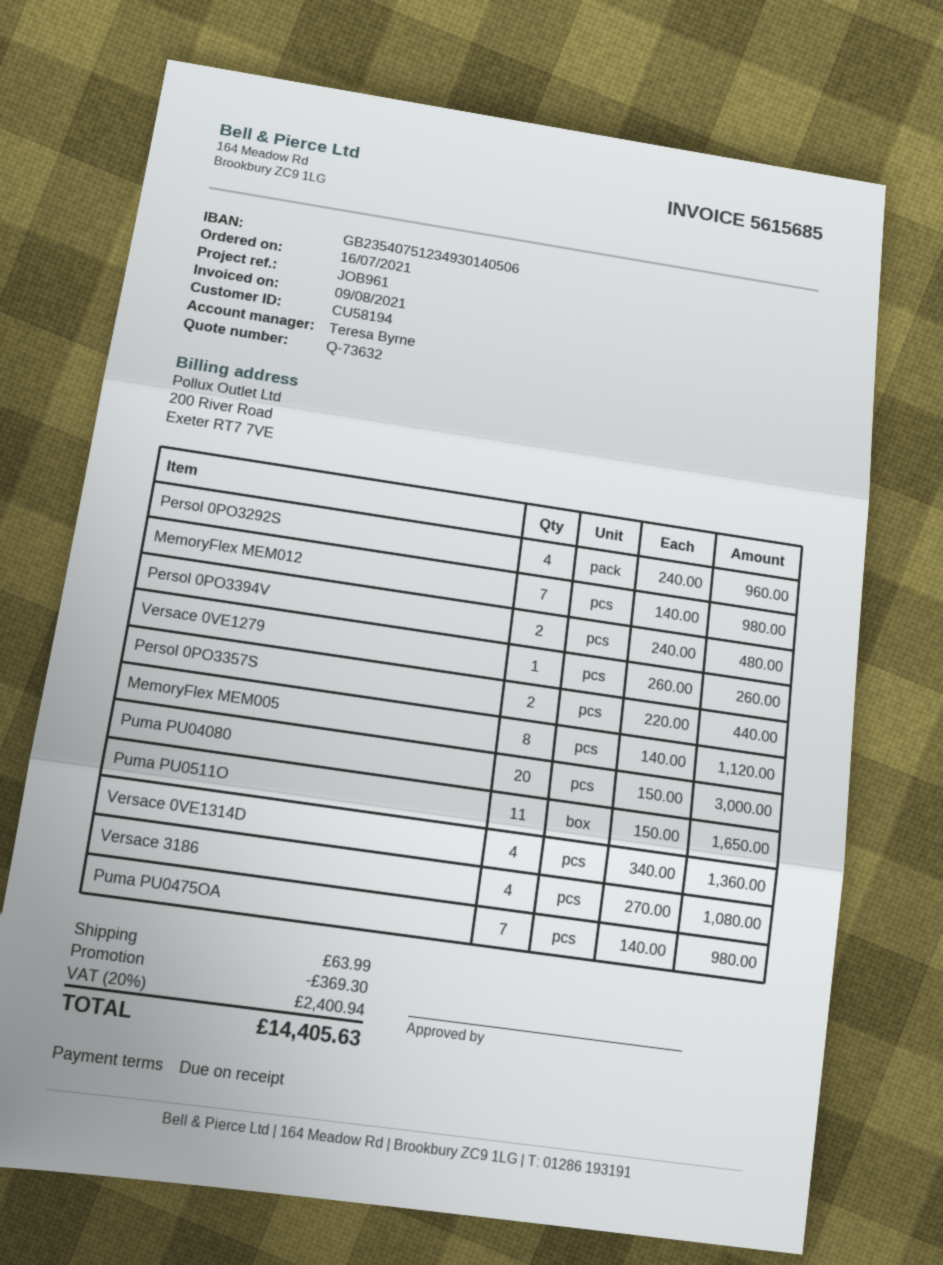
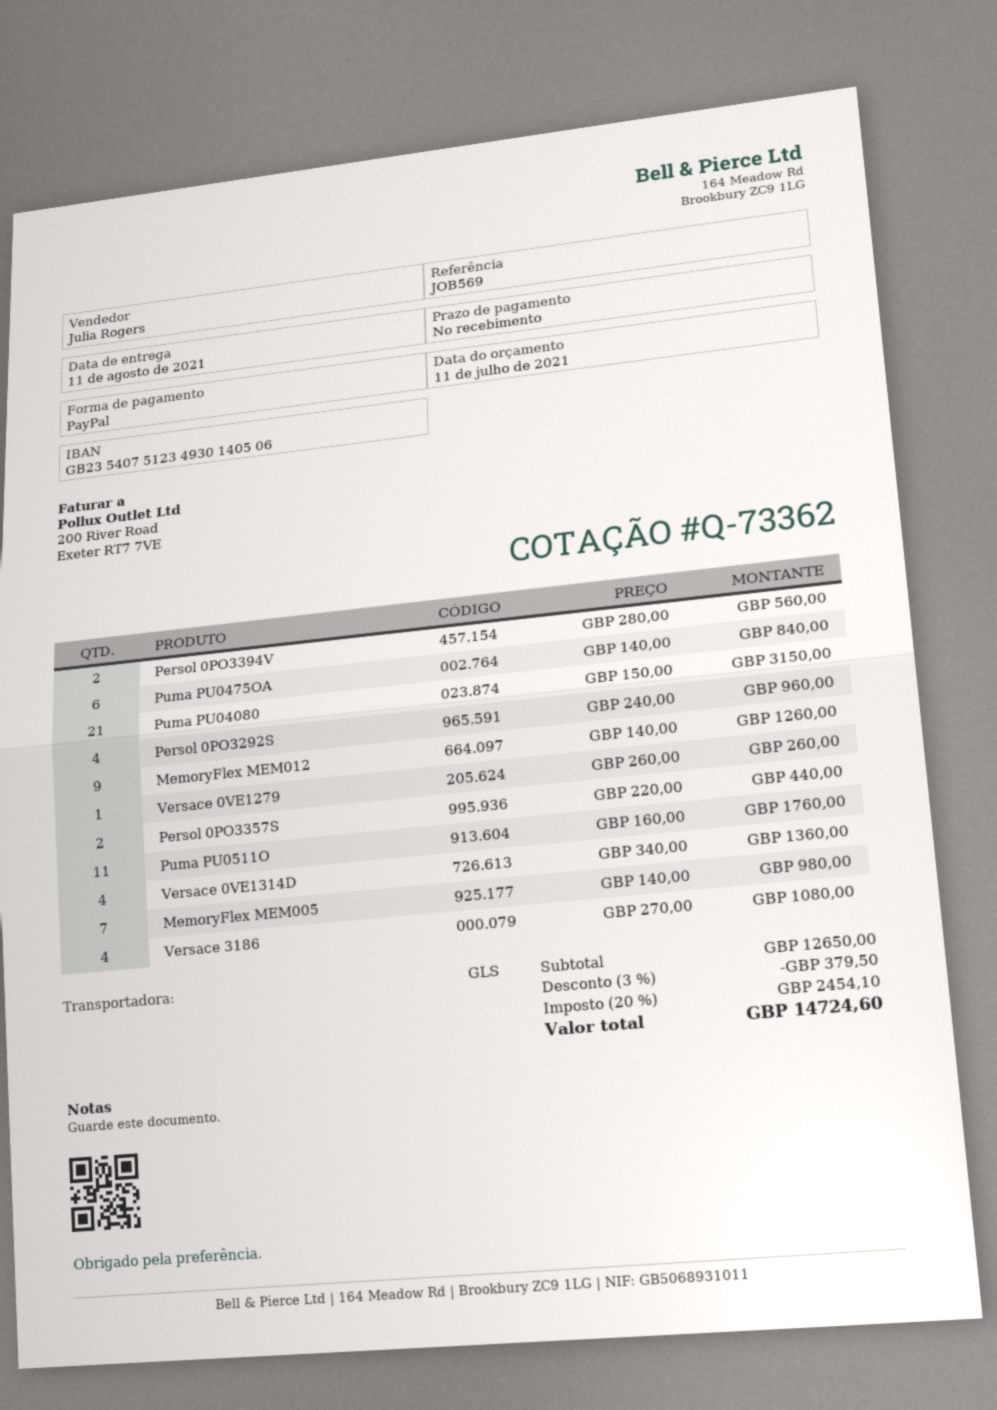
quote number: Q-73632 -> Q-73362
reference: JOB961 -> JOB569
sales rep: Teresa Byrne -> Julia Rogers
MemoryFlex MEM012: 7 x 140.00 = 980.00 -> 9 x 140.00 = 1260.00
Persol 0PO3394V: 2 x 240.00 = 480.00 -> 2 x 280.00 = 560.00
MemoryFlex MEM005: 8 x 140.00 = 1120.00 -> 7 x 140.00 = 980.00
Puma PU04080: 20 x 150.00 = 3000.00 -> 21 x 150.00 = 3150.00
Puma PU0511O: 11 x 150.00 = 1650.00 -> 11 x 160.00 = 1760.00
Puma PU0475OA: 7 x 140.00 = 980.00 -> 6 x 140.00 = 840.00
discount: 369.30 -> 379.50
shipping: 63.99 -> none
tax: 20% = 2400.94 -> 20% = 2454.10
total: 14405.63 -> 14724.60

